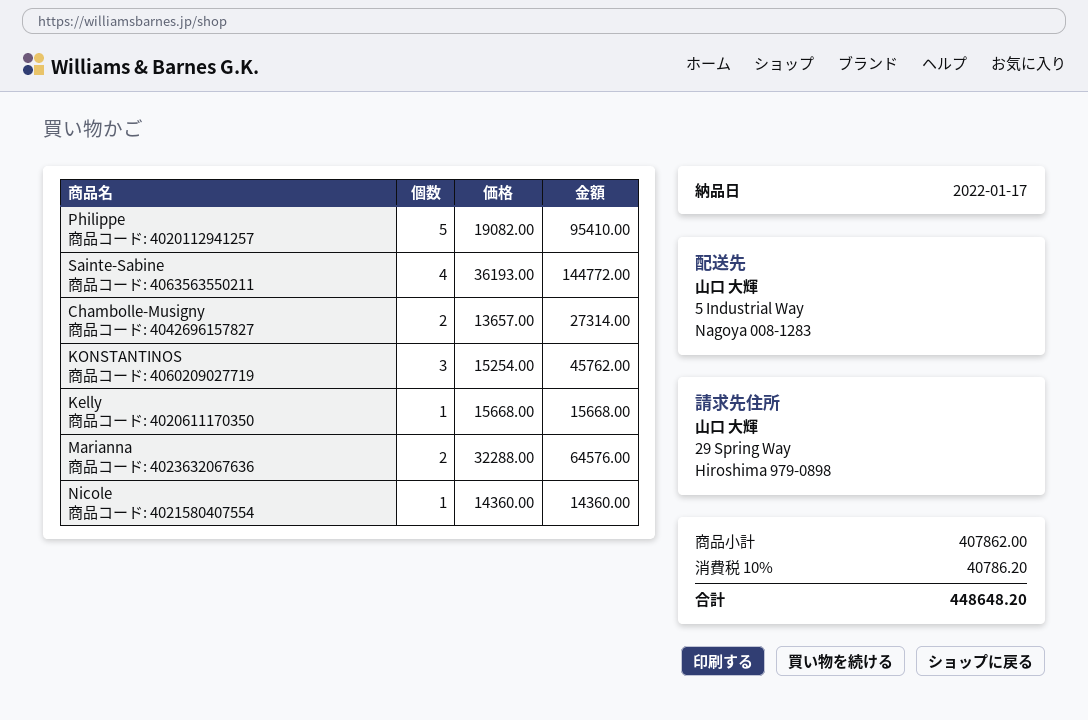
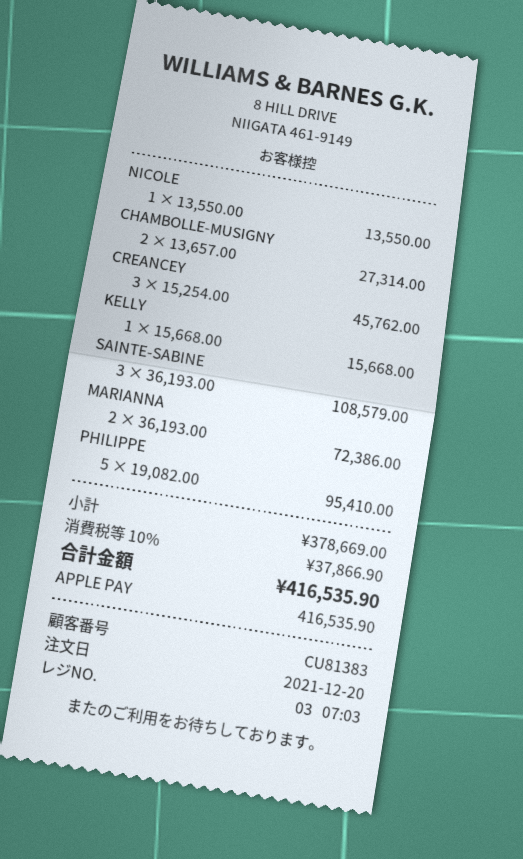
Sainte-Sabine: 4 x 36193.00 = 144772.00 -> 3 x 36193.00 = 108579.00
KONSTANTINOS: 3 x 15254.00 = 45762.00 -> none
Marianna: 2 x 32288.00 = 64576.00 -> 2 x 36193.00 = 72386.00
Nicole: 1 x 14360.00 = 14360.00 -> 1 x 13550.00 = 13550.00
CREANCEY: none -> 3 x 15254.00 = 45762.00
subtotal: 407862.00 -> 378669.00
tax: 10% = 40786.20 -> 10% = 37866.90
total: 448648.20 -> 416535.90

